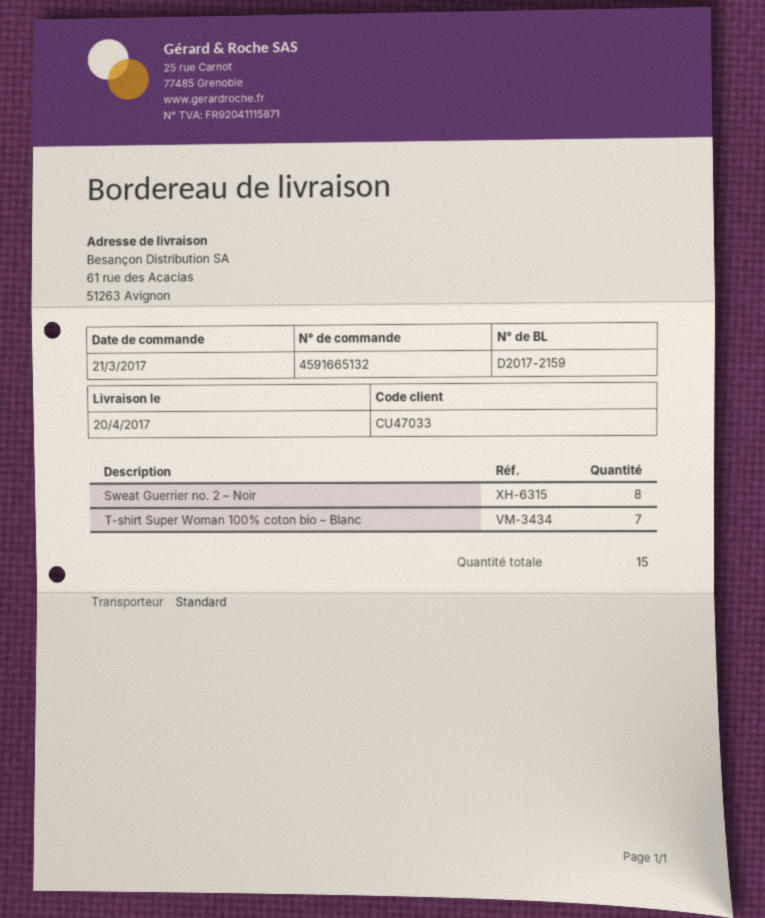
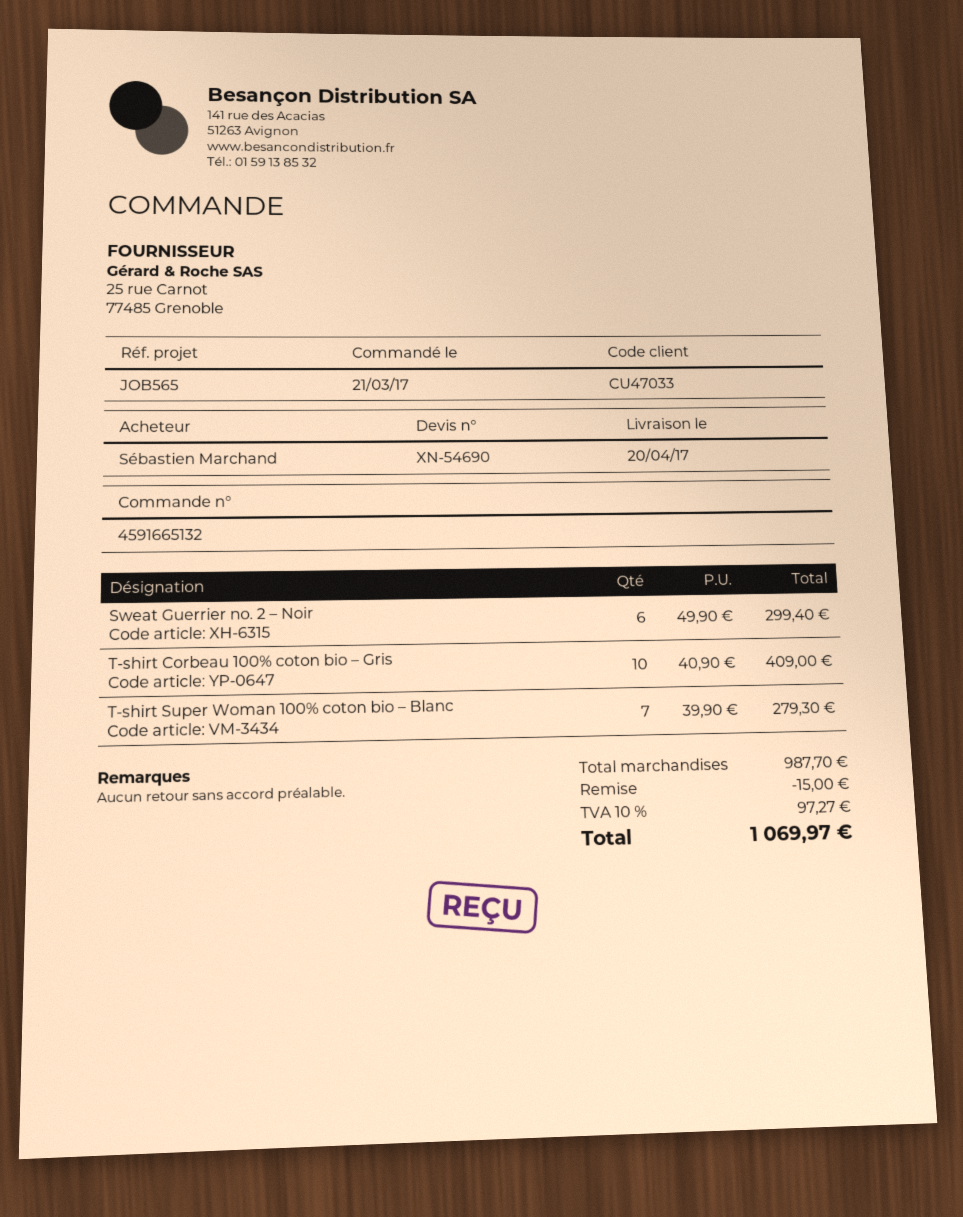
Sweat Guerrier no. 2 – Noir: 8 -> 6
T-shirt Corbeau 100% coton bio – Gris: none -> 10

